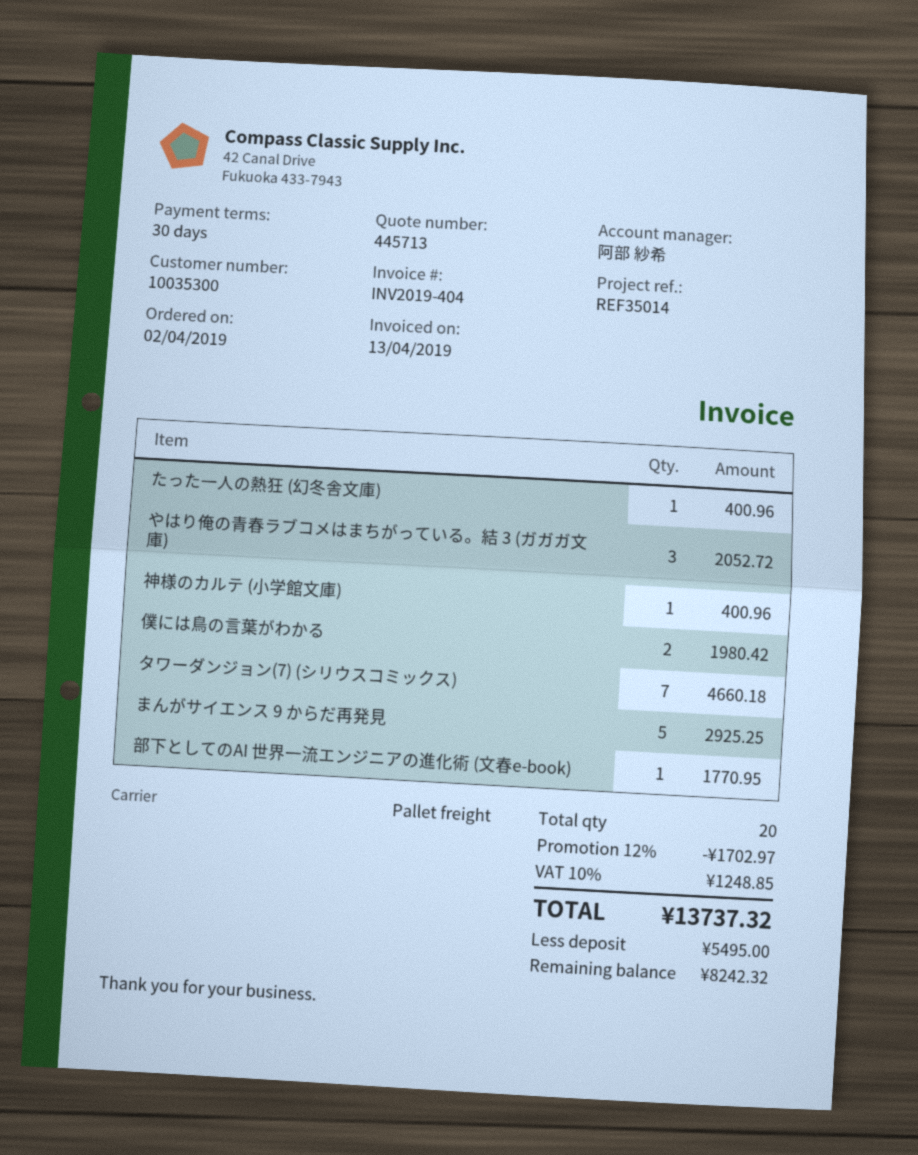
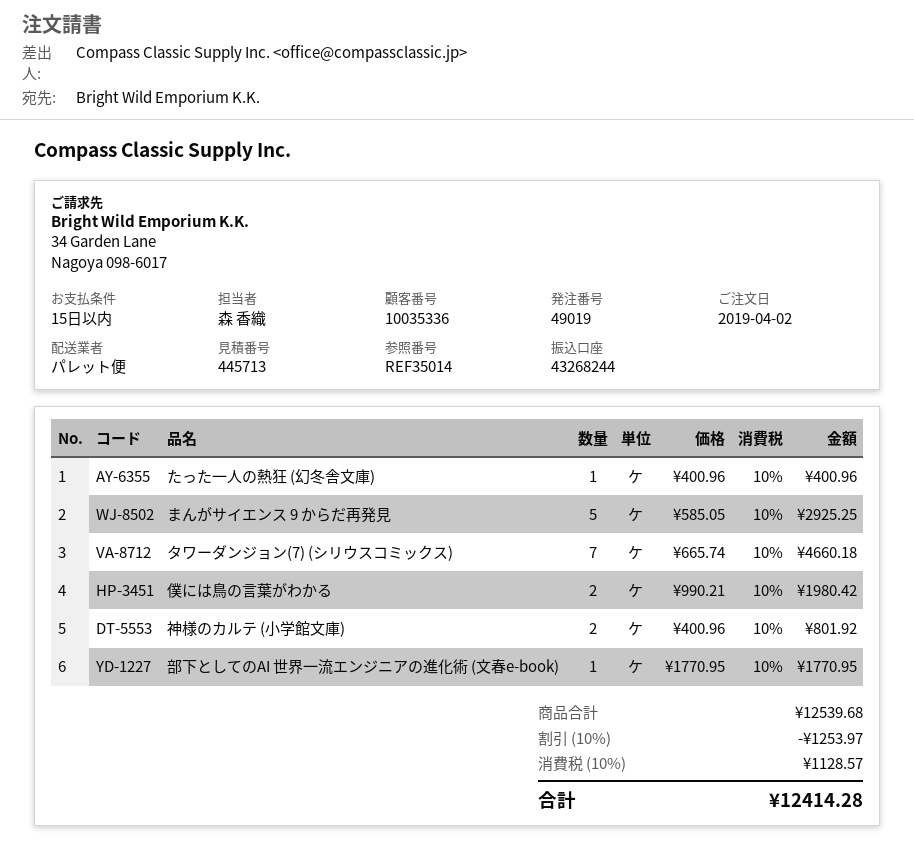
payment terms: 30 days -> 15 days
customer number: 10035300 -> 10035336
sales rep: 阿部 紗希 -> 森 香織
やはり俺の青春ラブコメはまちがっている。結 3 (ガガガ文庫): 3 for 2052.72 -> none
神様のカルテ (小学館文庫): 1 for 400.96 -> 2 for 801.92
discount: 12% = 1702.97 -> 10% = 1253.97
tax: 10% = 1248.85 -> 10% = 1128.57
total: 13737.32 -> 12414.28

